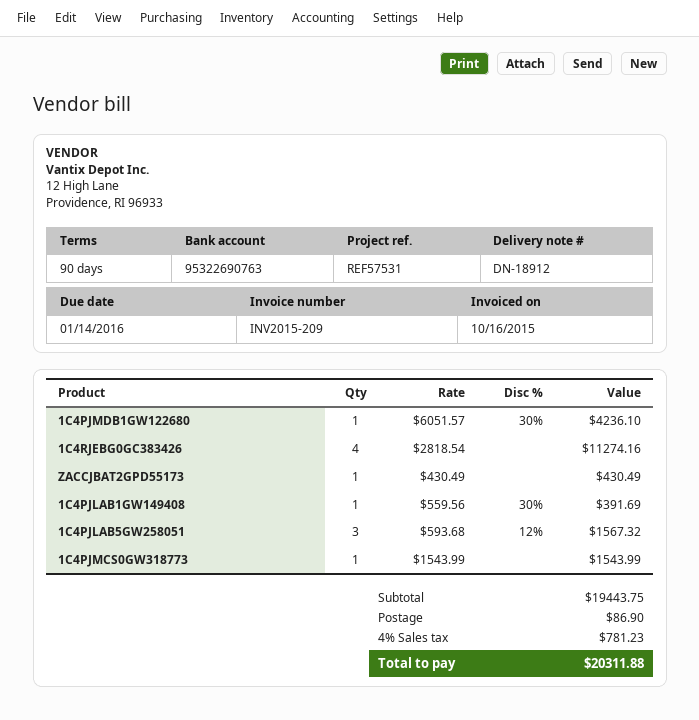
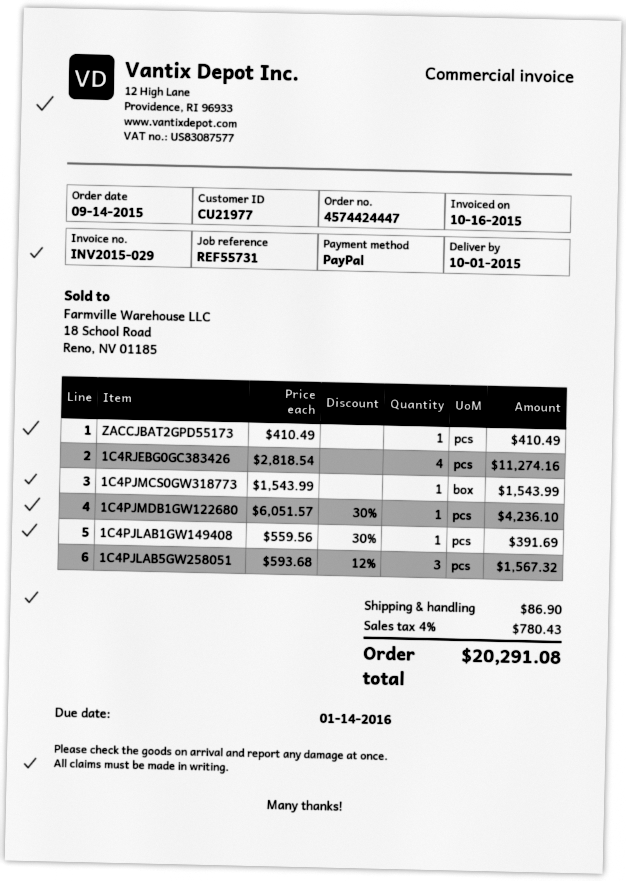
invoice number: INV2015-209 -> INV2015-029
reference: REF57531 -> REF55731
ZACCJBAT2GPD55173: 1 x 430.49 = 430.49 -> 1 x 410.49 = 410.49
tax: 4% = 781.23 -> 4% = 780.43
total: 20311.88 -> 20291.08

